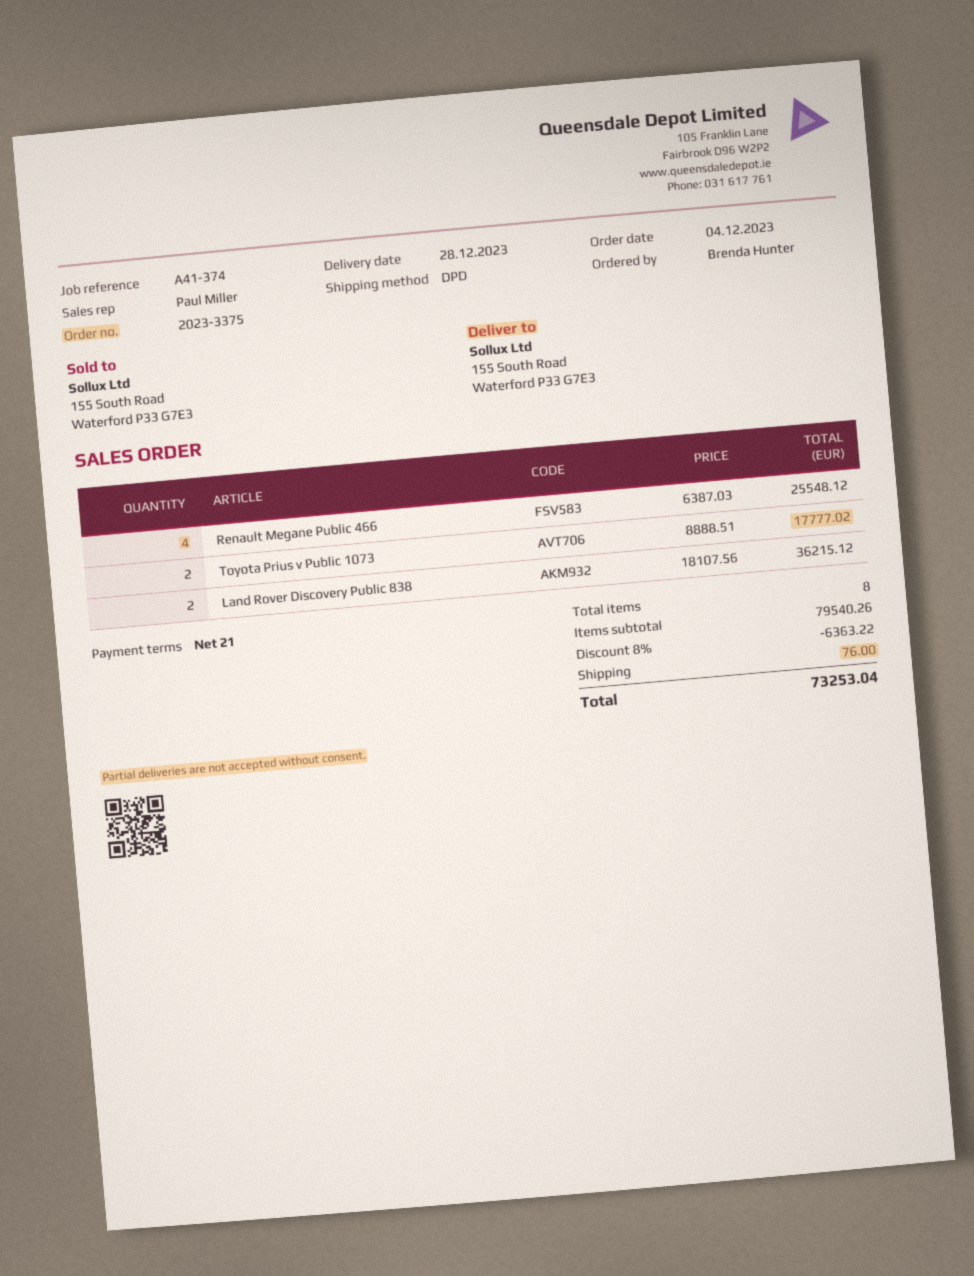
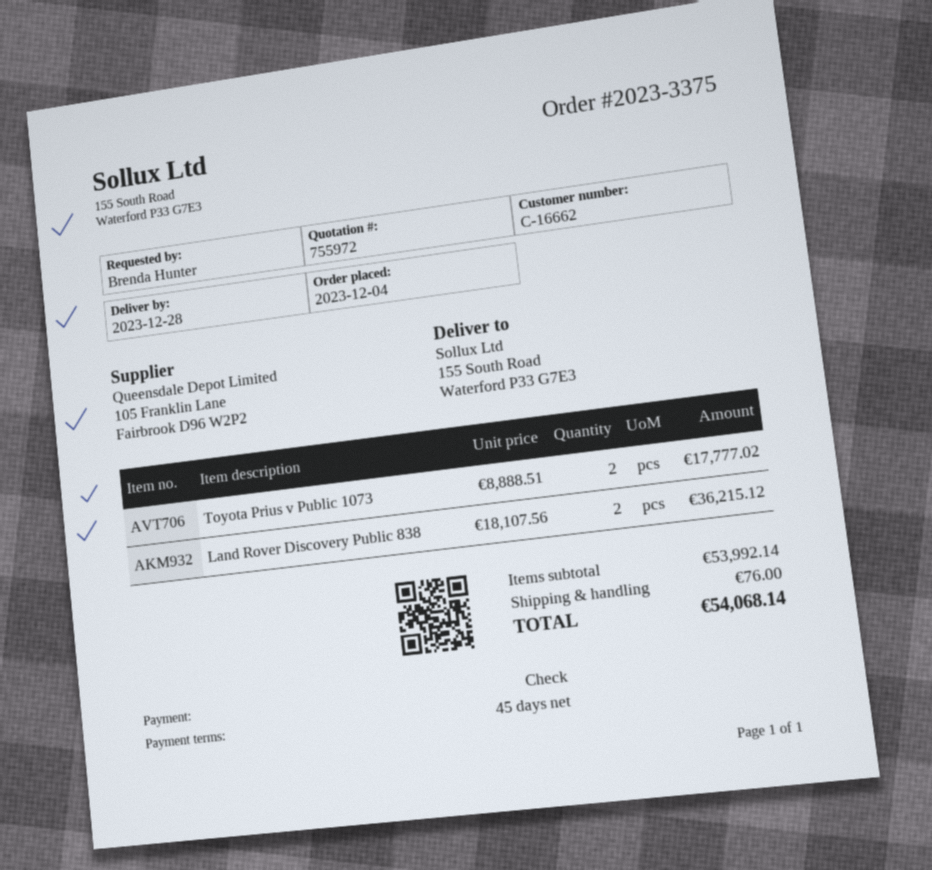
payment terms: 21 days -> 45 days
Renault Megane Public 466: 4 x 6387.03 = 25548.12 -> none
subtotal: 79540.26 -> 53992.14
discount: 8% = 6363.22 -> none
total: 73253.04 -> 54068.14

